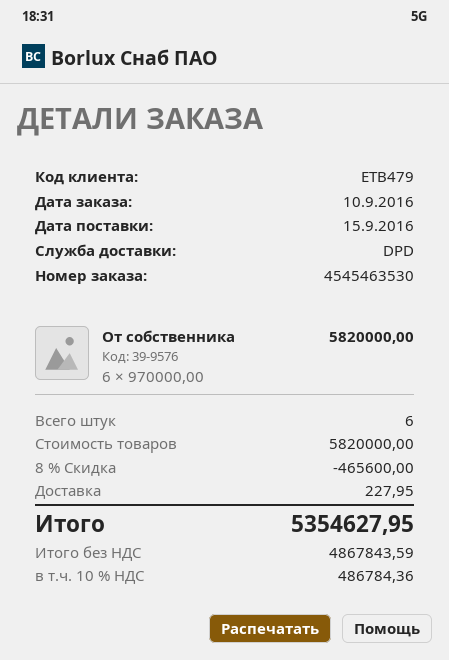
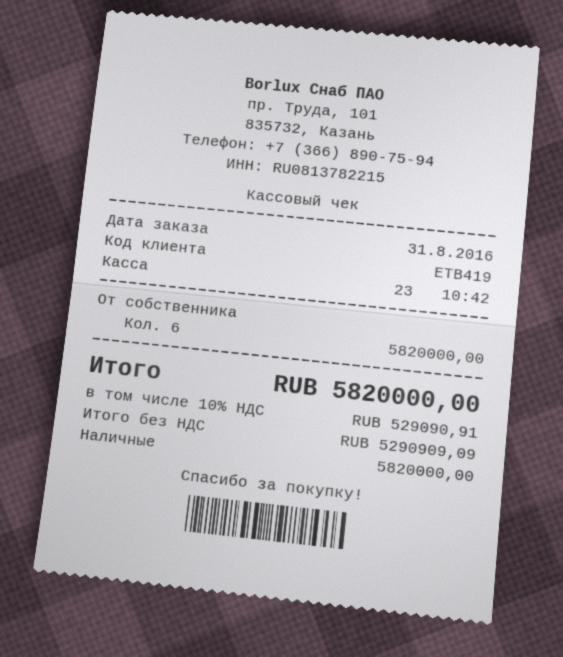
order date: 2016-09-10 -> 2016-08-31
customer number: ETB479 -> ETB419
discount: 8% = 465600.00 -> none
shipping: 227.95 -> none
net: 4867843.59 -> 5290909.09
tax: 10% = 486784.36 -> 10% = 529090.91
total: 5354627.95 -> 5820000.00

